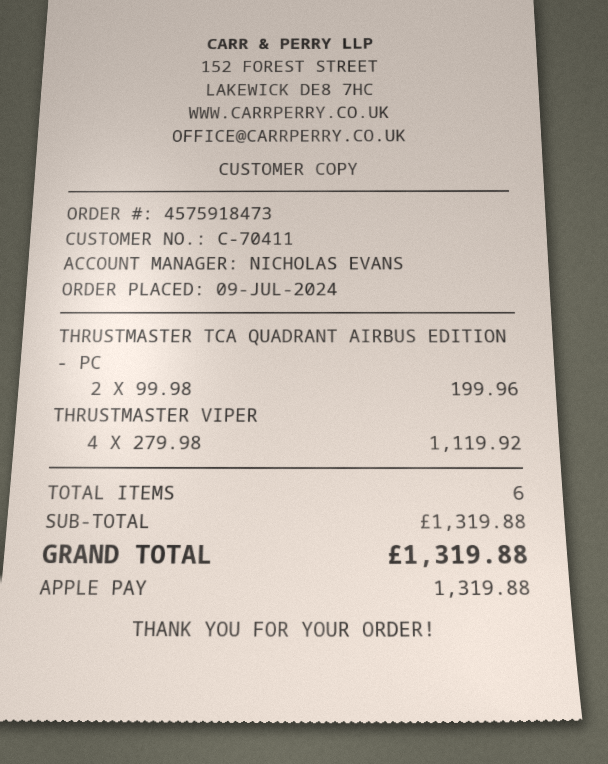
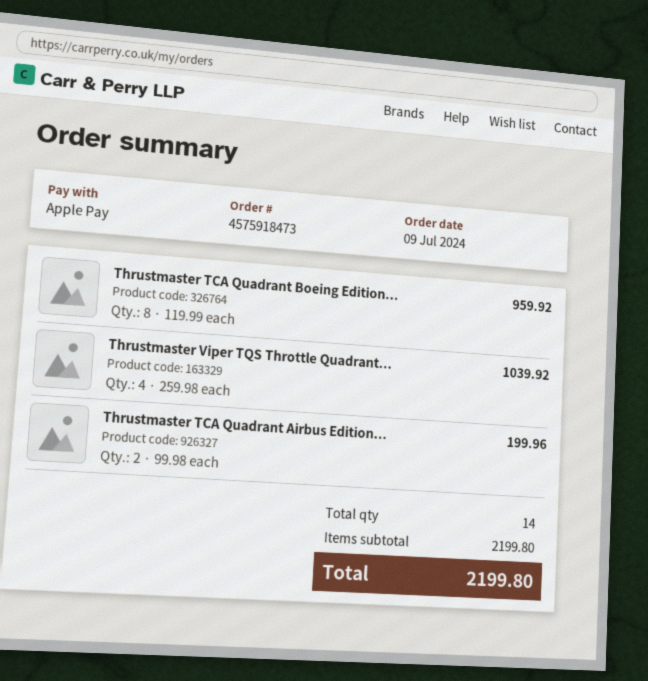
THRUSTMASTER VIPER: 4 x 279.98 = 1119.92 -> 4 x 259.98 = 1039.92
Thrustmaster TCA Quadrant Boeing Edition...: none -> 8 x 119.99 = 959.92
total quantity: 6 -> 14
subtotal: 1319.88 -> 2199.80
total: 1319.88 -> 2199.80

